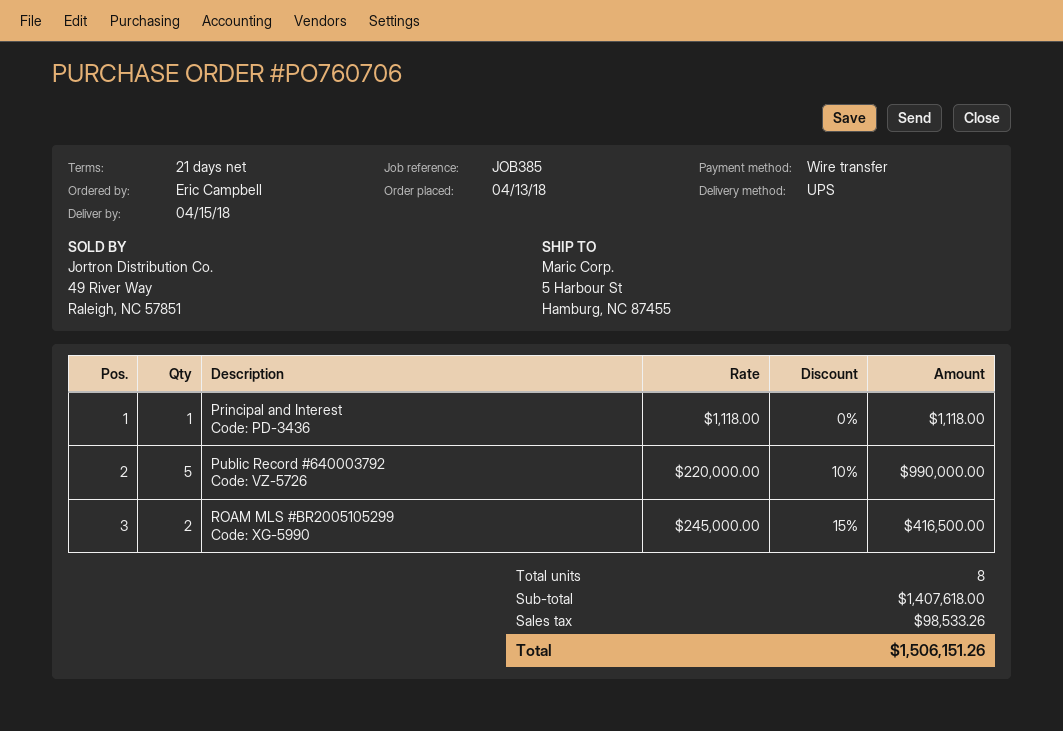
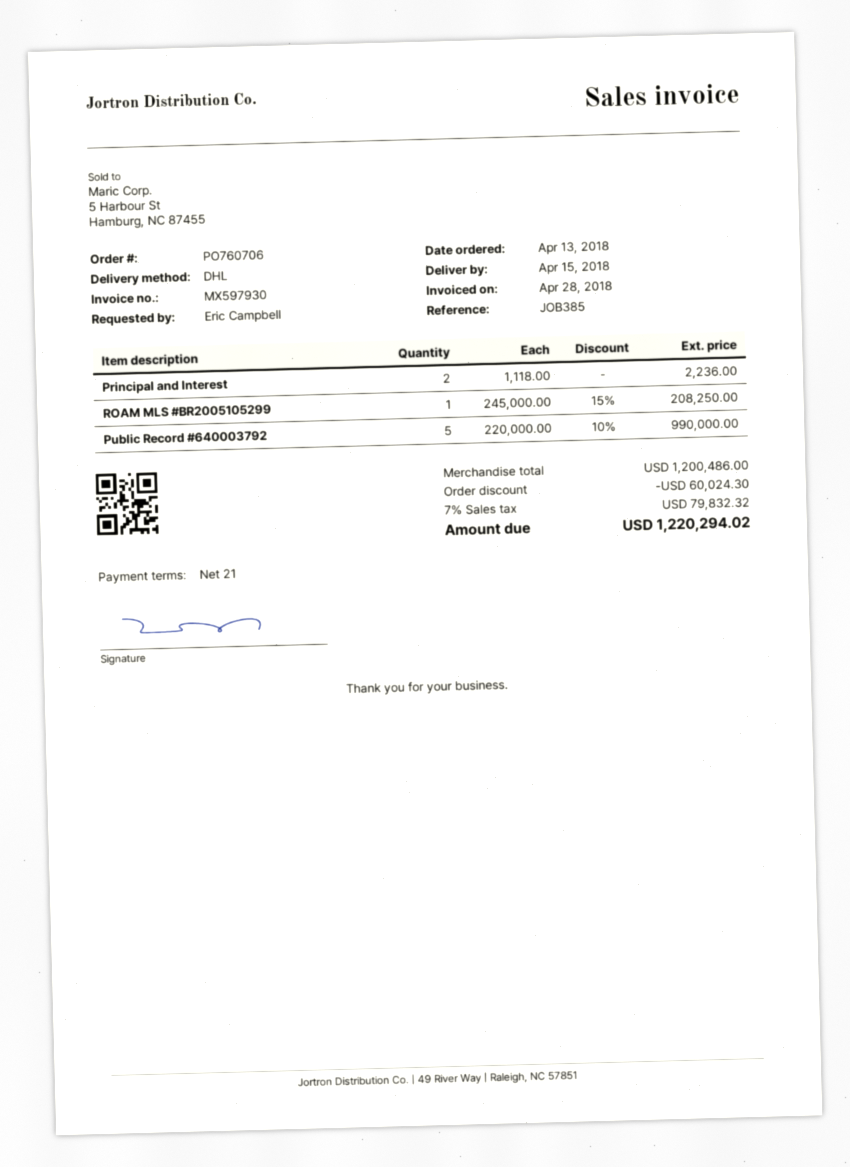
shipping method: UPS -> DHL
Principal and Interest: 1 x 1118.00 = 1118.00 -> 2 x 1118.00 = 2236.00
ROAM MLS #BR2005105299: 2 x 245000.00 - 15% = 416500.00 -> 1 x 245000.00 - 15% = 208250.00
subtotal: 1407618.00 -> 1200486.00
discount: none -> 60024.30
tax: 98533.26 -> 79832.32
total: 1506151.26 -> 1220294.02

